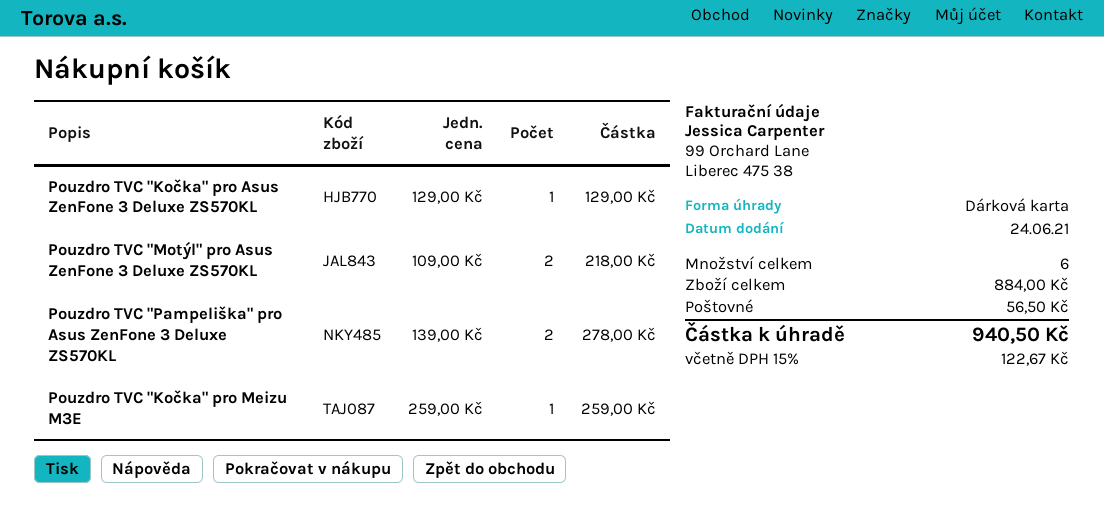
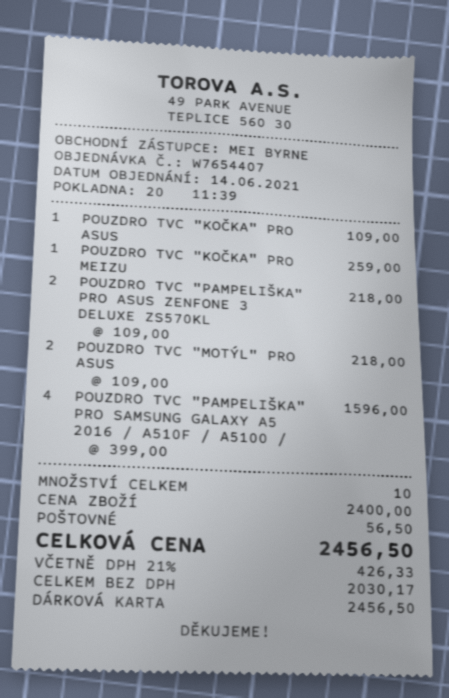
Pouzdro TVC "Kočka" pro Asus ZenFone 3 Deluxe ZS570KL: 1 x 129.00 = 129.00 -> 1 x 109.00 = 109.00
Pouzdro TVC "Pampeliška" pro Asus ZenFone 3 Deluxe ZS570KL: 2 x 139.00 = 278.00 -> 2 x 109.00 = 218.00
POUZDRO TVC "PAMPELIŠKA" PRO SAMSUNG GALAXY A5 2016 / A510F / A5100 /: none -> 4 x 399.00 = 1596.00
total quantity: 6 -> 10
subtotal: 884.00 -> 2400.00
tax: 15% = 122.67 -> 21% = 426.33
total: 940.50 -> 2456.50

